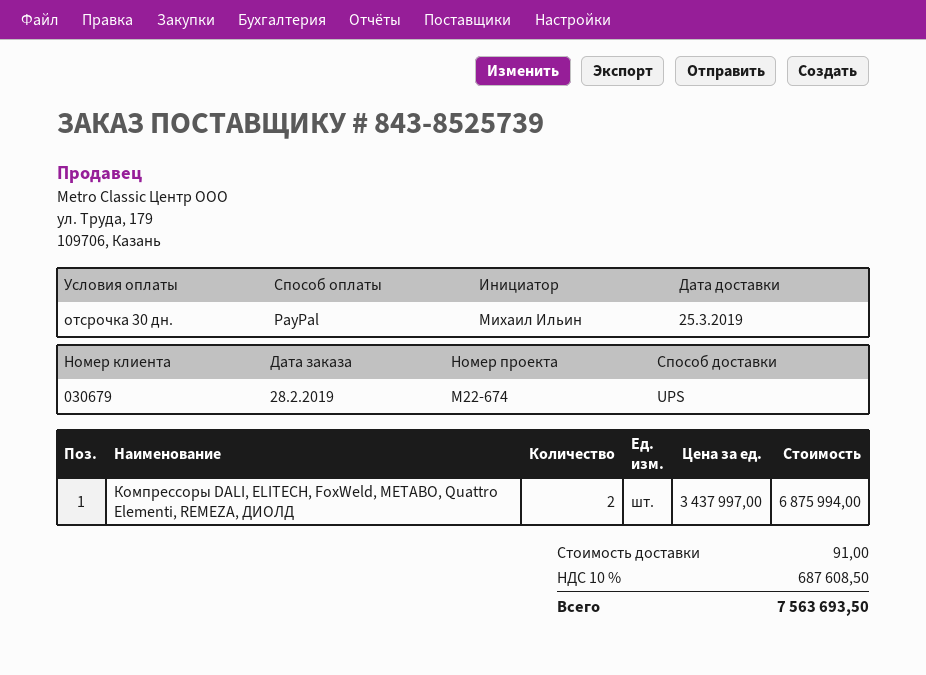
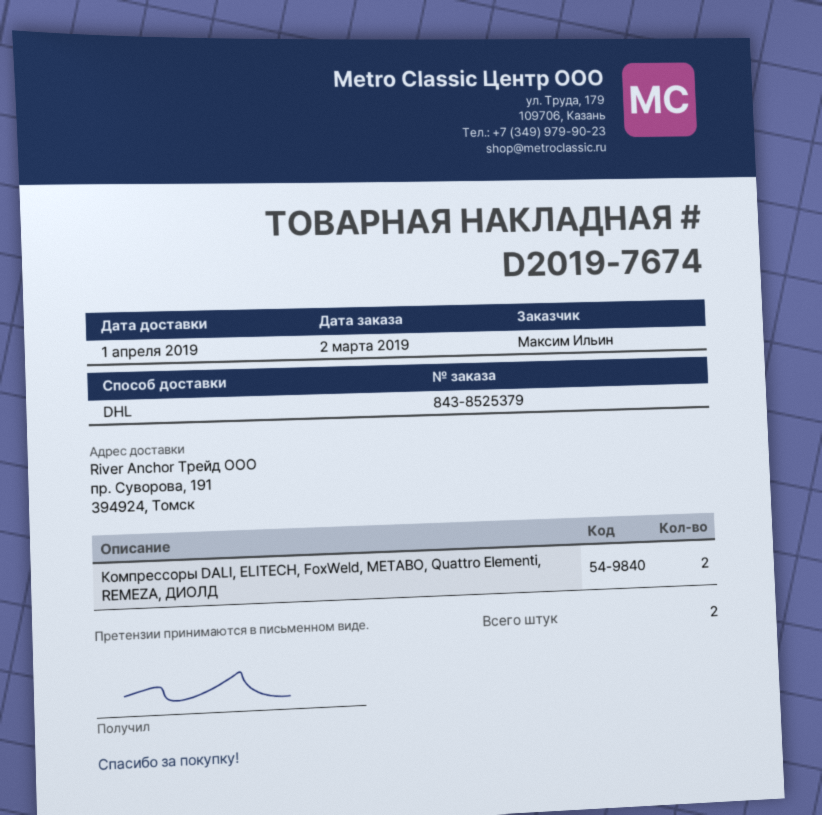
order number: 843-8525739 -> 843-8525379
order date: 2019-02-28 -> 2019-03-02
delivery date: 2019-03-25 -> 2019-04-01
ordered by: Михаил Ильин -> Максим Ильин
shipping method: UPS -> DHL

